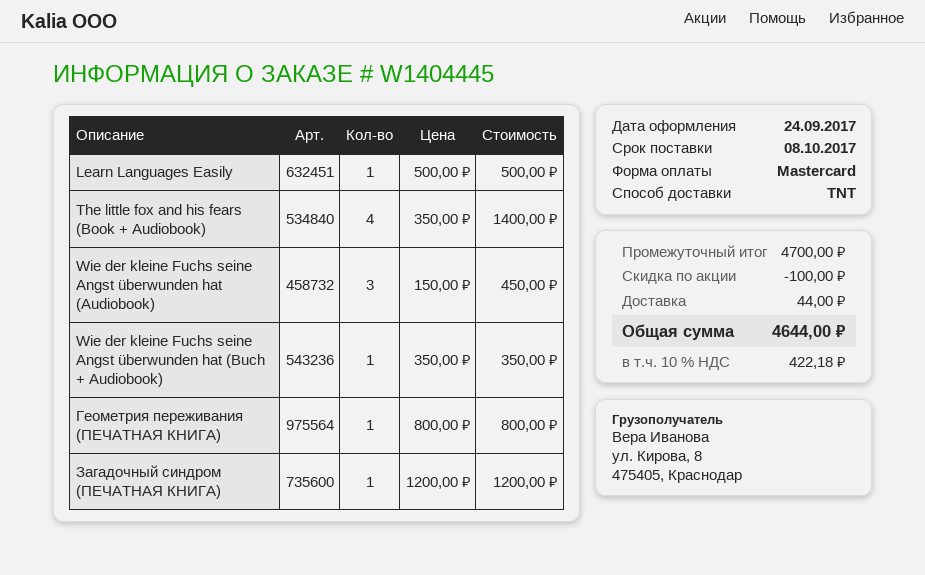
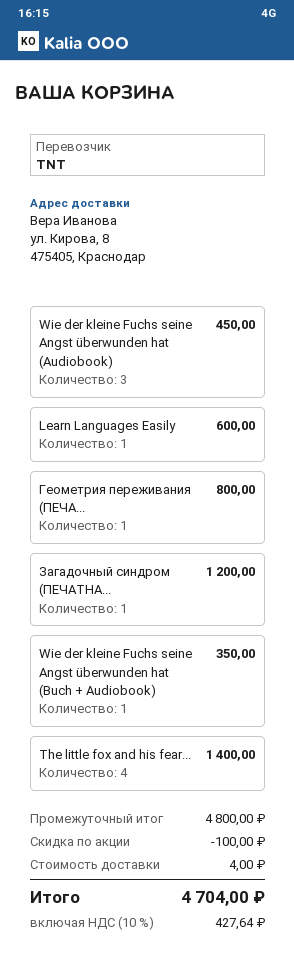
Learn Languages Easily: 1 for 500.00 -> 1 for 600.00
subtotal: 4700.00 -> 4800.00
shipping: 44.00 -> 4.00
tax: 10% = 422.18 -> 10% = 427.64
total: 4644.00 -> 4704.00

